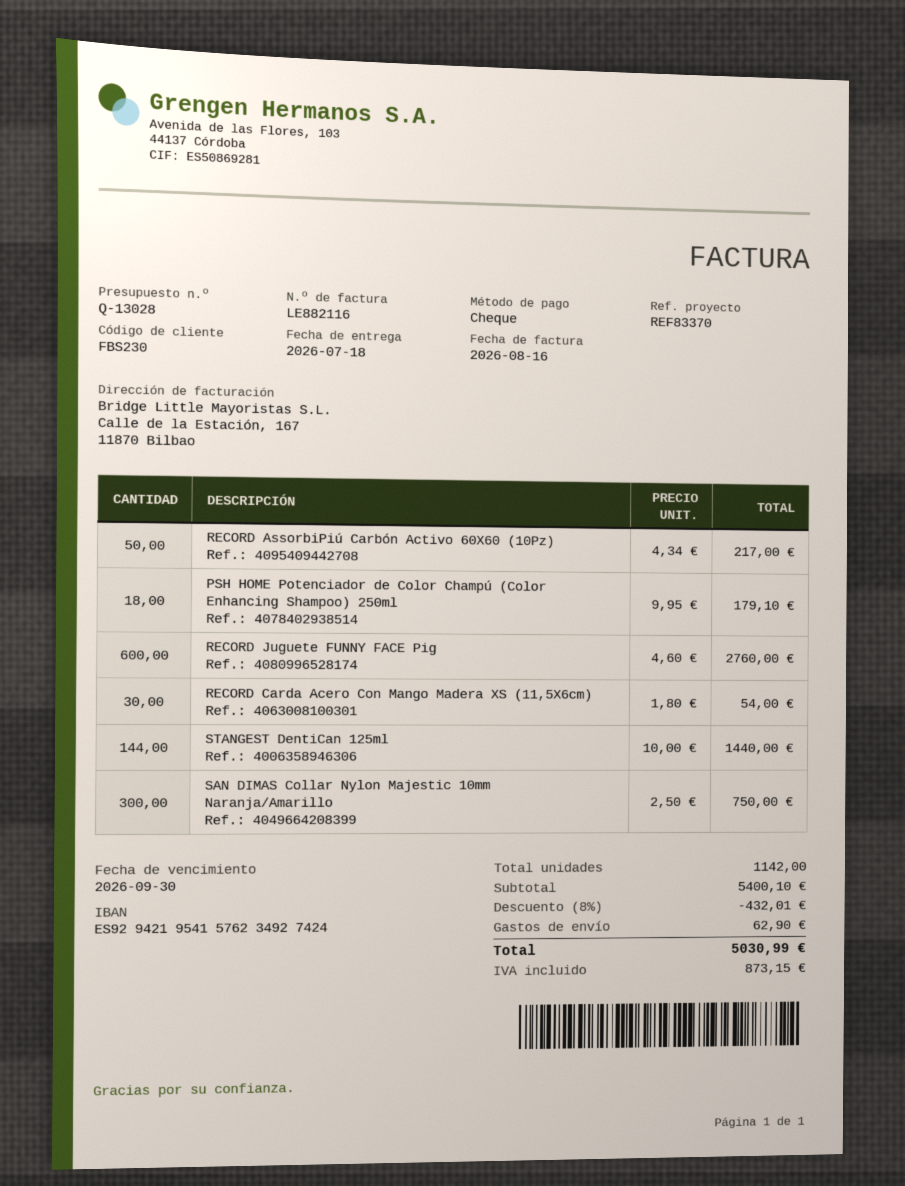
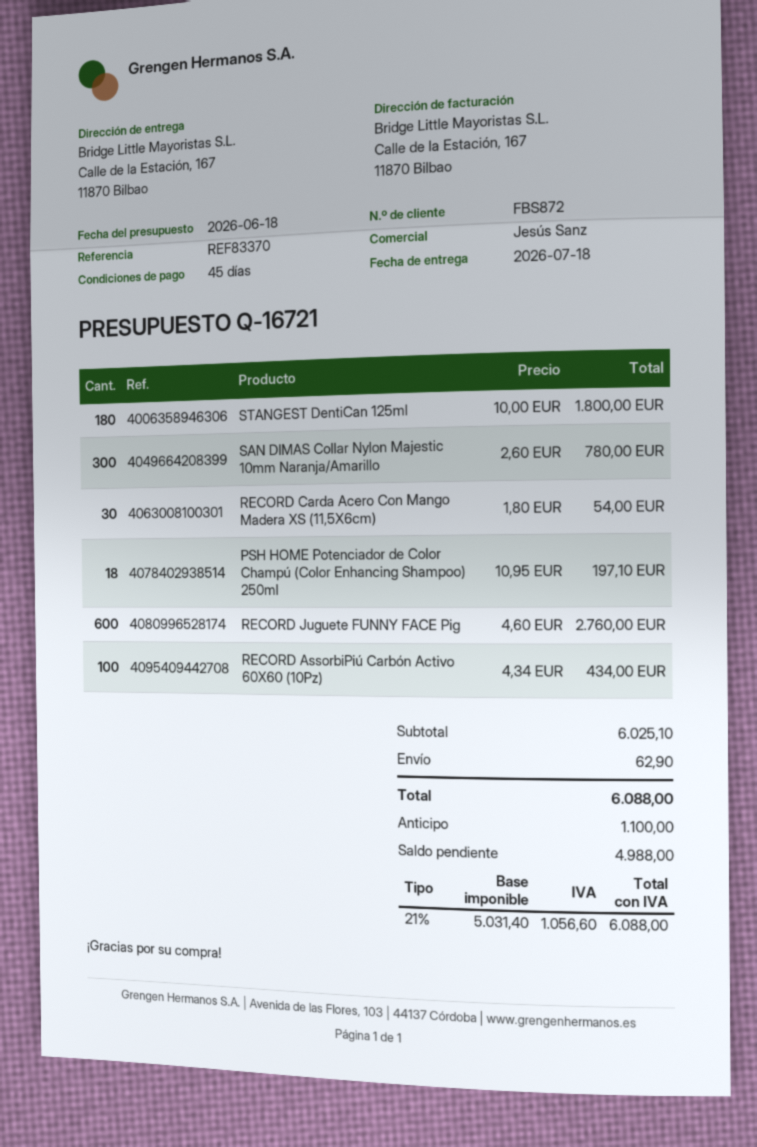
quote number: Q-13028 -> Q-16721
customer number: FBS230 -> FBS872
RECORD AssorbiPiú Carbón Activo 60X60 (10Pz): 50 x 4.34 = 217.00 -> 100 x 4.34 = 434.00
PSH HOME Potenciador de Color Champú (Color Enhancing Shampoo) 250ml: 18 x 9.95 = 179.10 -> 18 x 10.95 = 197.10
STANGEST DentiCan 125ml: 144 x 10.00 = 1440.00 -> 180 x 10.00 = 1800.00
SAN DIMAS Collar Nylon Majestic 10mm Naranja/Amarillo: 300 x 2.50 = 750.00 -> 300 x 2.60 = 780.00
subtotal: 5400.10 -> 6025.10
discount: 8% = 432.01 -> none
tax: 873.15 -> 1056.60
total: 5030.99 -> 6088.00

